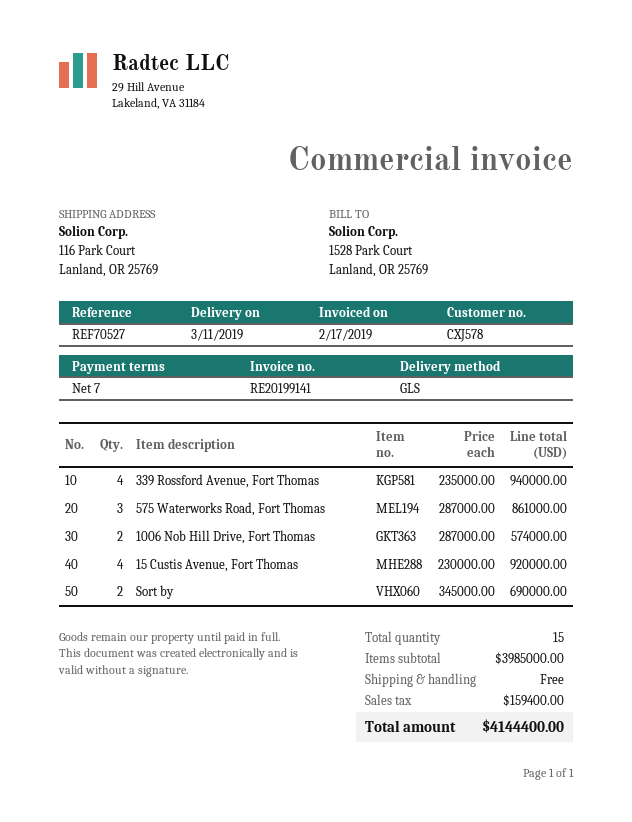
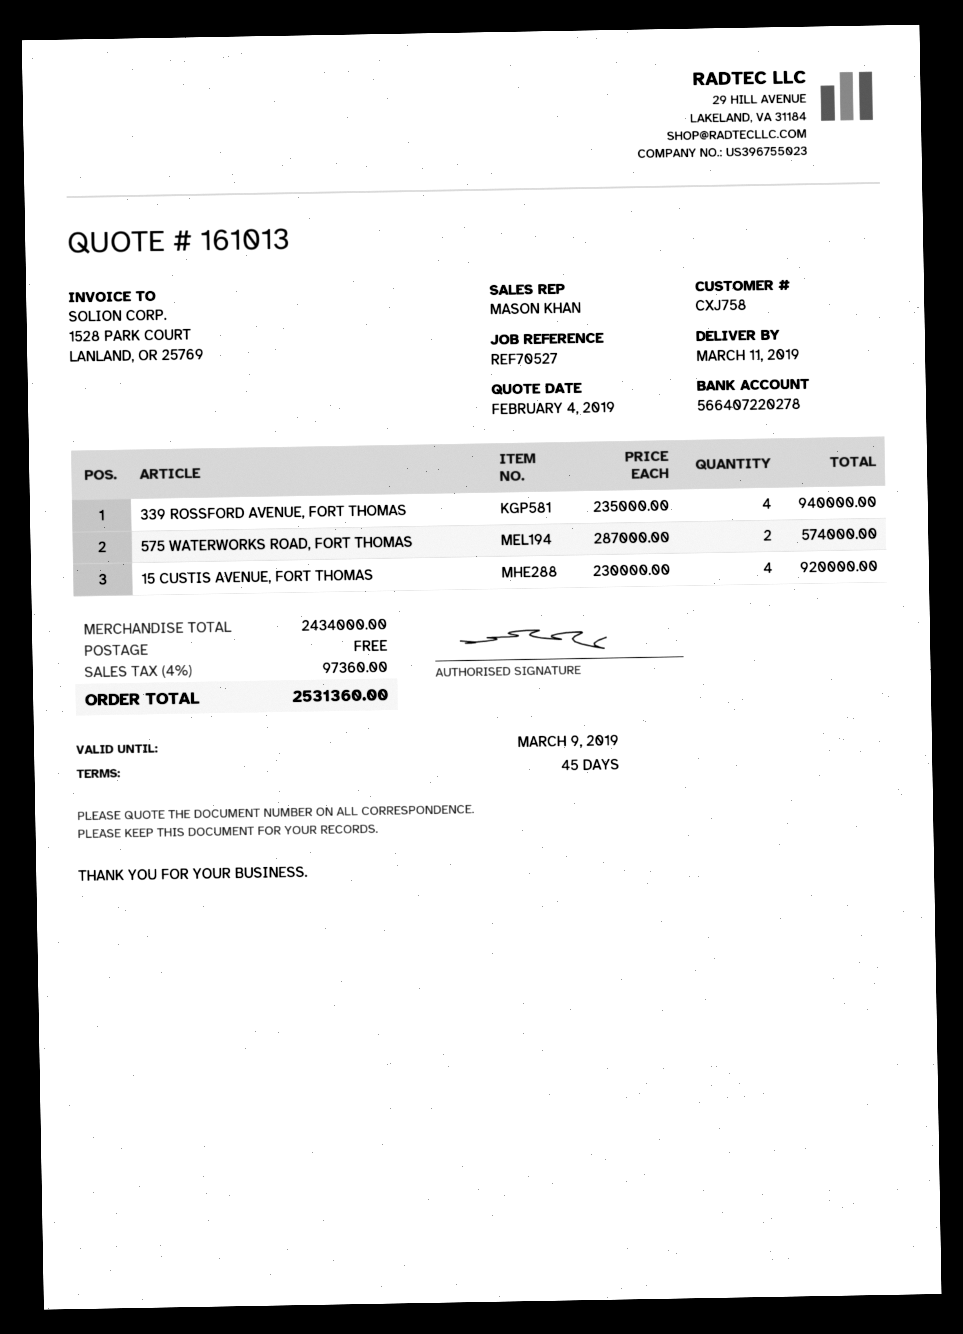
payment terms: 7 days -> 45 days
customer number: CXJ578 -> CXJ758
575 Waterworks Road, Fort Thomas: 3 x 287000.00 = 861000.00 -> 2 x 287000.00 = 574000.00
1006 Nob Hill Drive, Fort Thomas: 2 x 287000.00 = 574000.00 -> none
Sort by: 2 x 345000.00 = 690000.00 -> none
subtotal: 3985000.00 -> 2434000.00
tax: 159400.00 -> 97360.00
total: 4144400.00 -> 2531360.00

